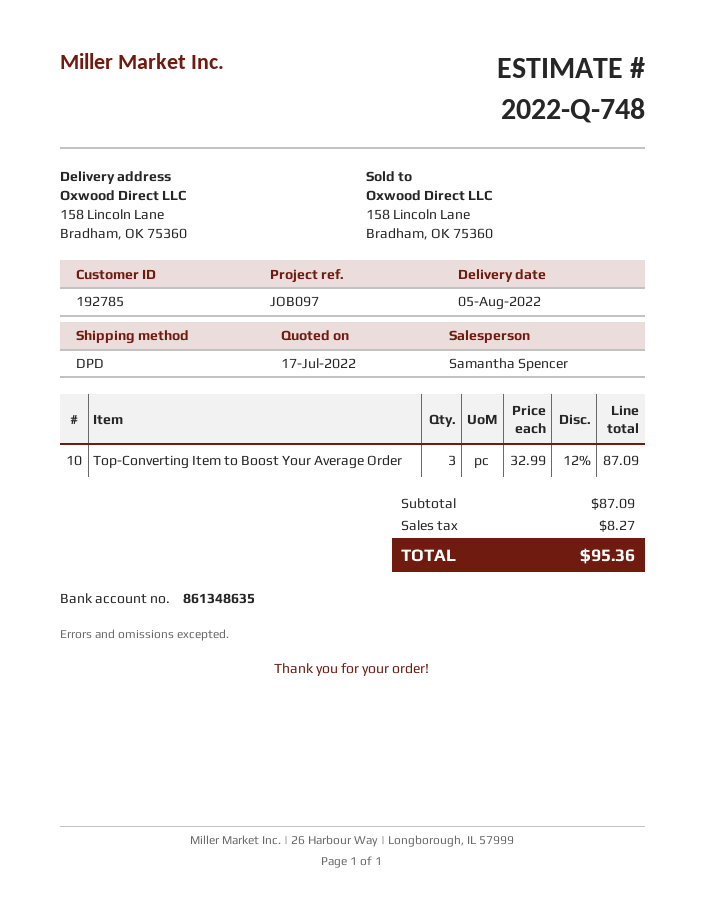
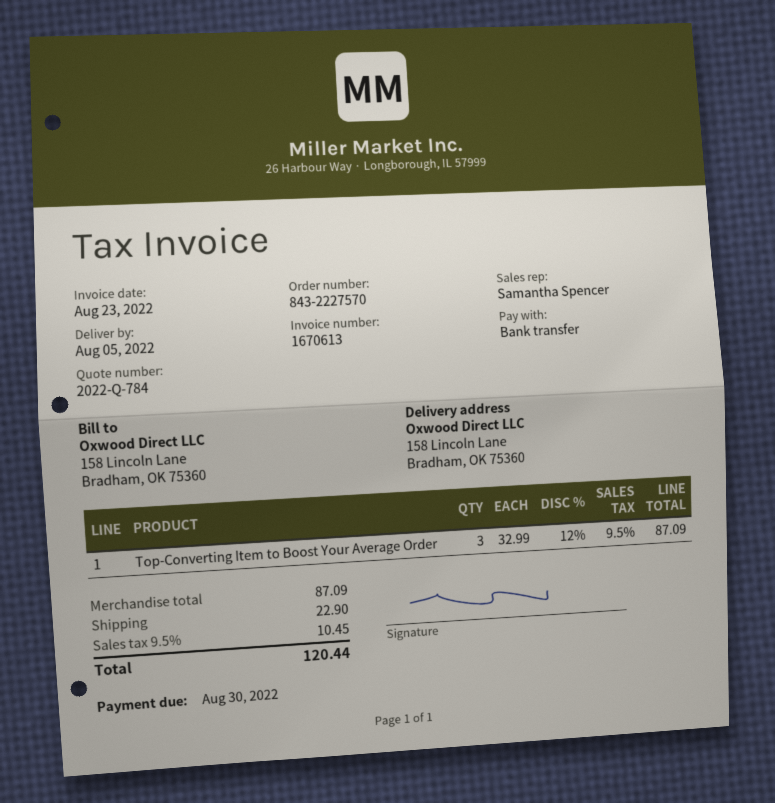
quote number: 2022-Q-748 -> 2022-Q-784
shipping: none -> 22.90
tax: 8.27 -> 10.45
total: 95.36 -> 120.44

